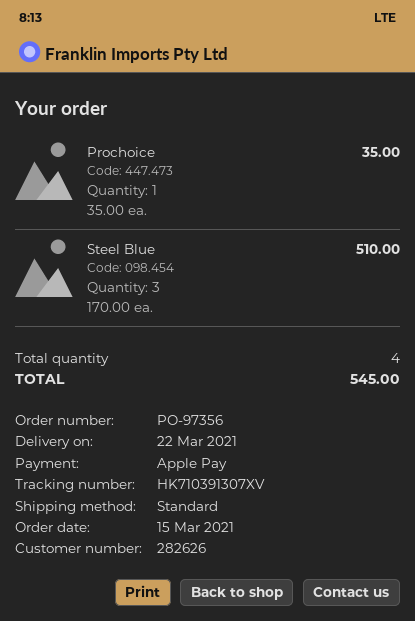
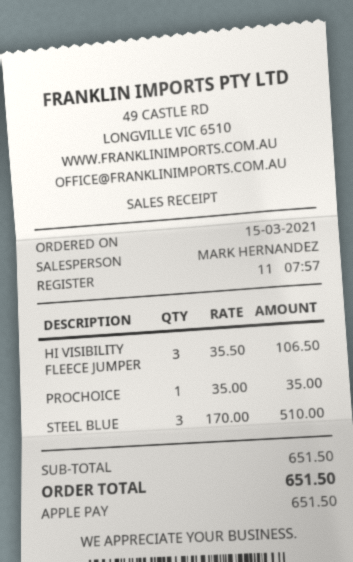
HI VISIBILITY FLEECE JUMPER: none -> 3 x 35.50 = 106.50
total: 545.00 -> 651.50

